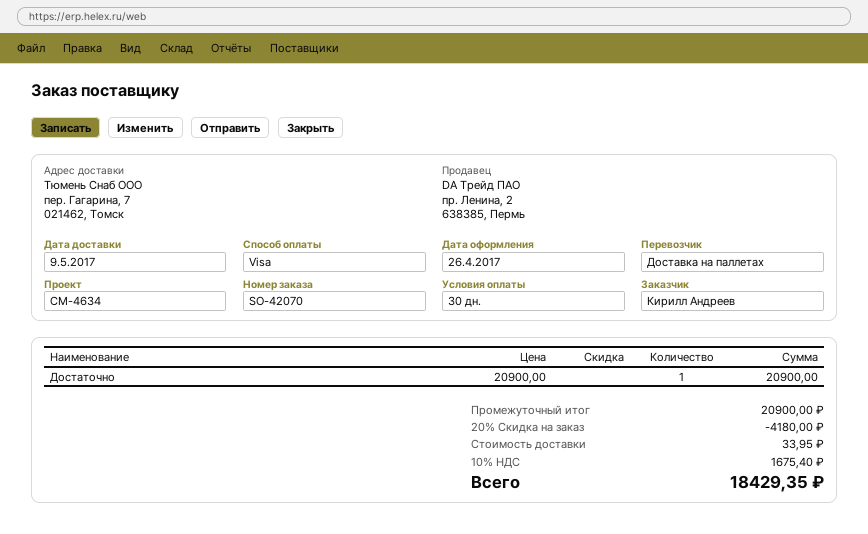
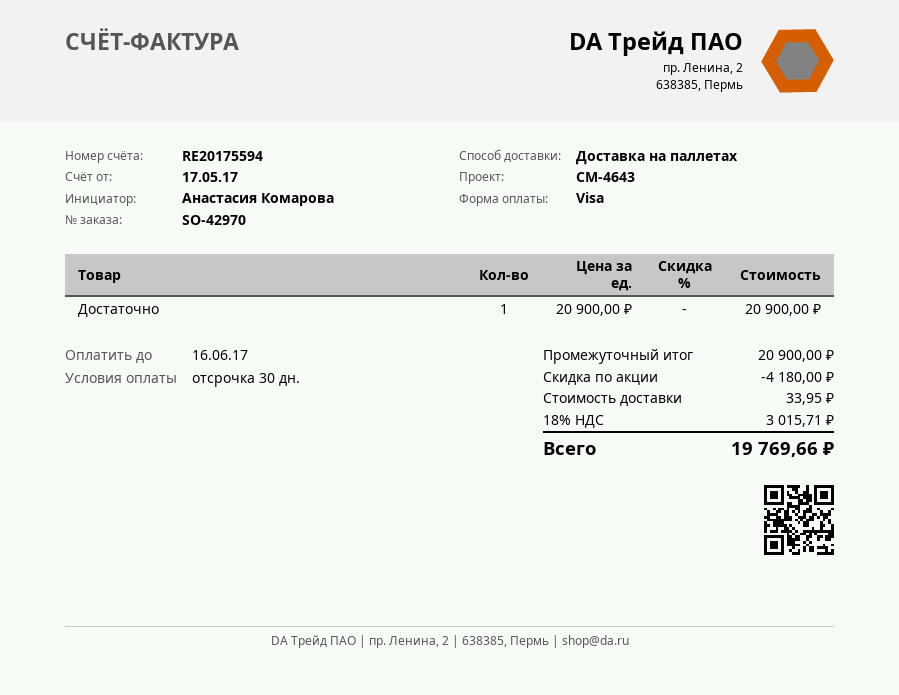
order number: SO-42070 -> SO-42970
reference: CM-4634 -> CM-4643
ordered by: Кирилл Андреев -> Анастасия Комарова
tax: 10% = 1675.40 -> 18% = 3015.71
total: 18429.35 -> 19769.66

